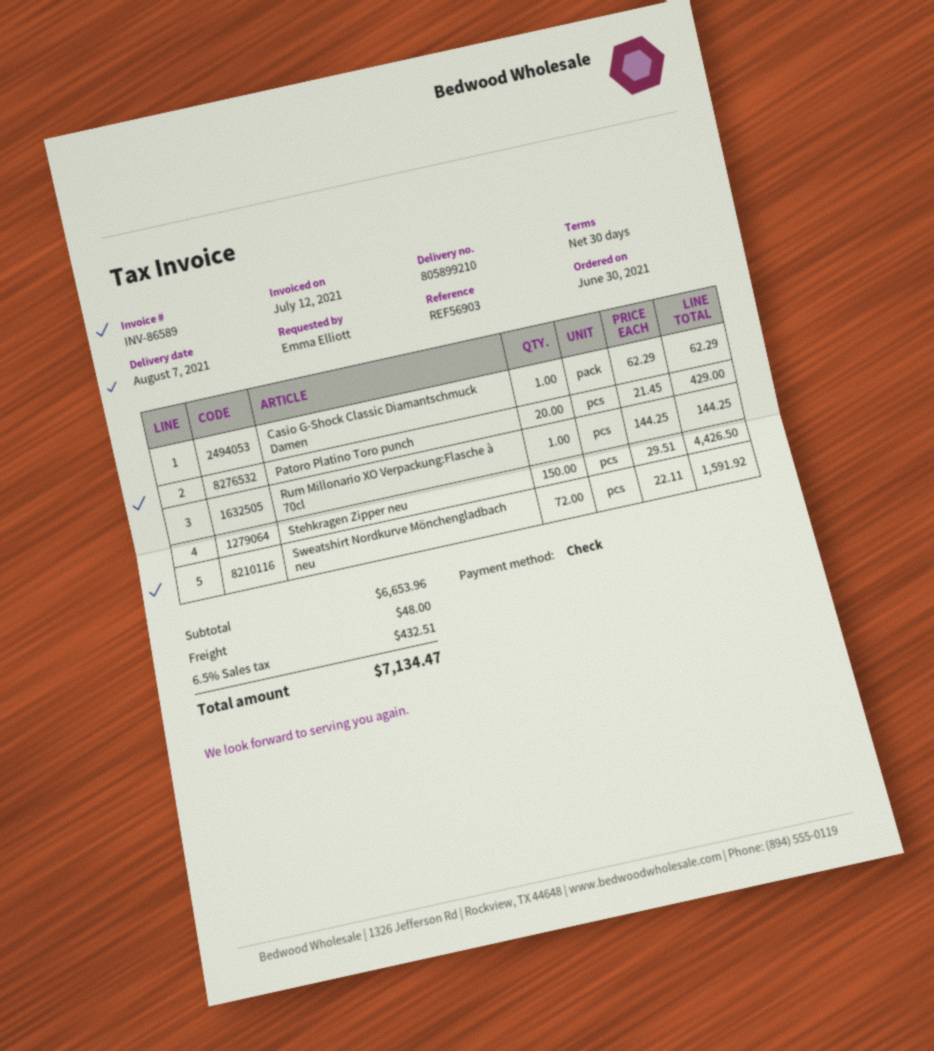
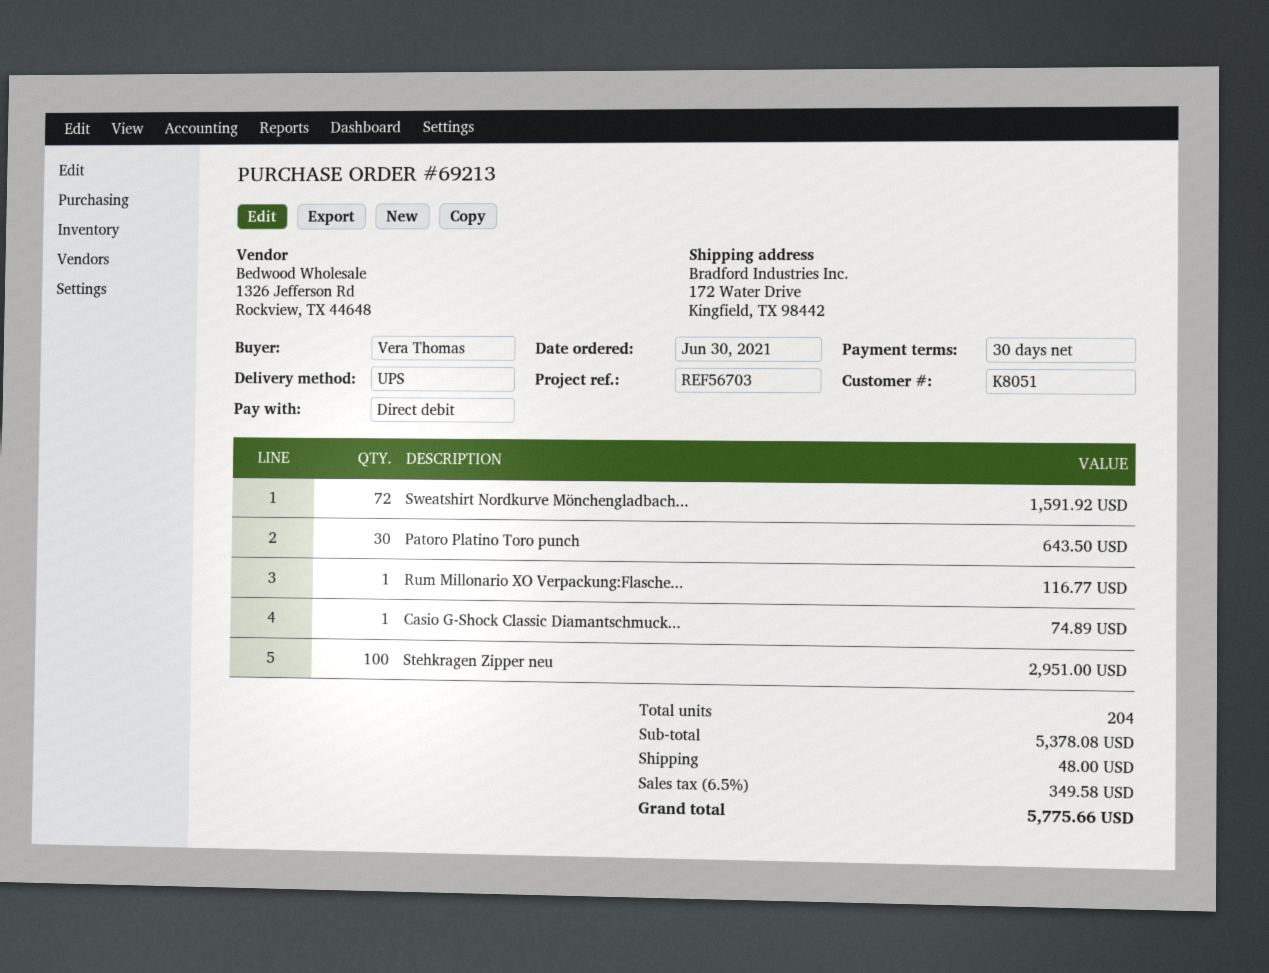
reference: REF56903 -> REF56703
ordered by: Emma Elliott -> Vera Thomas
payment method: cheque -> direct debit
Casio G-Shock Classic Diamantschmuck Damen: 1 for 62.29 -> 1 for 74.89
Patoro Platino Toro punch: 20 for 429.00 -> 30 for 643.50
Rum Millonario XO Verpackung:Flasche à 70cl: 1 for 144.25 -> 1 for 116.77
Stehkragen Zipper neu: 150 for 4426.50 -> 100 for 2951.00
subtotal: 6653.96 -> 5378.08
tax: 6.5% = 432.51 -> 6.5% = 349.58
total: 7134.47 -> 5775.66

